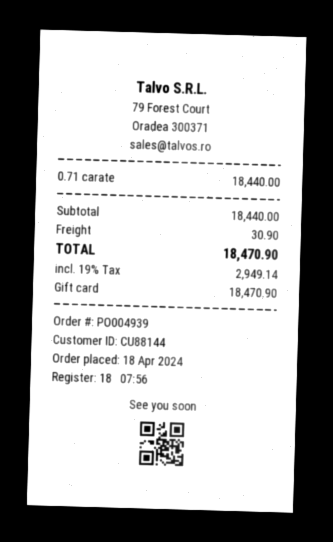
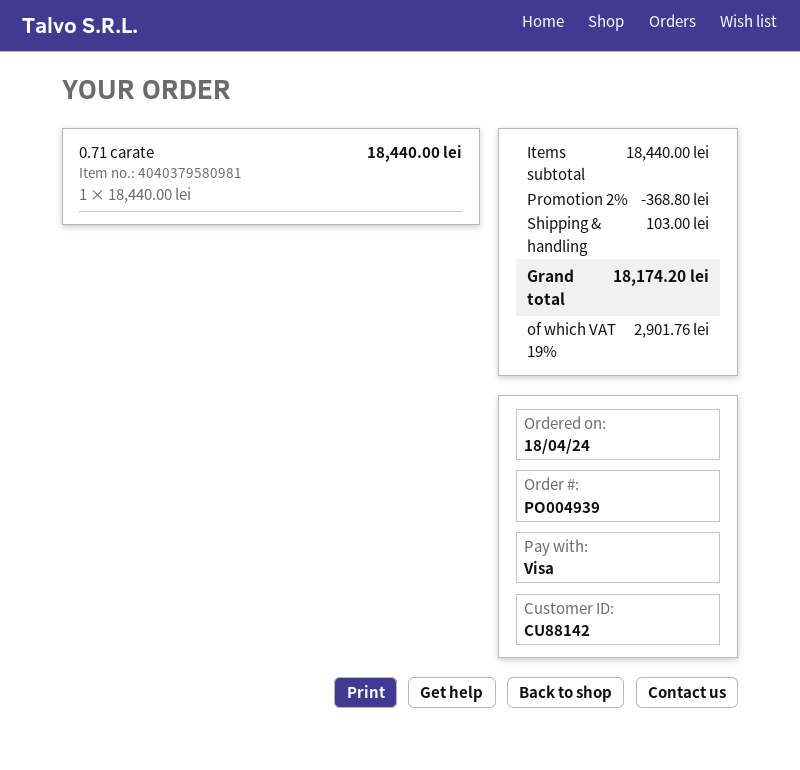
customer number: CU88144 -> CU88142
payment method: gift card -> Visa
discount: none -> 2% = 368.80
shipping: 30.90 -> 103.00
tax: 19% = 2949.14 -> 19% = 2901.76
total: 18470.90 -> 18174.20

